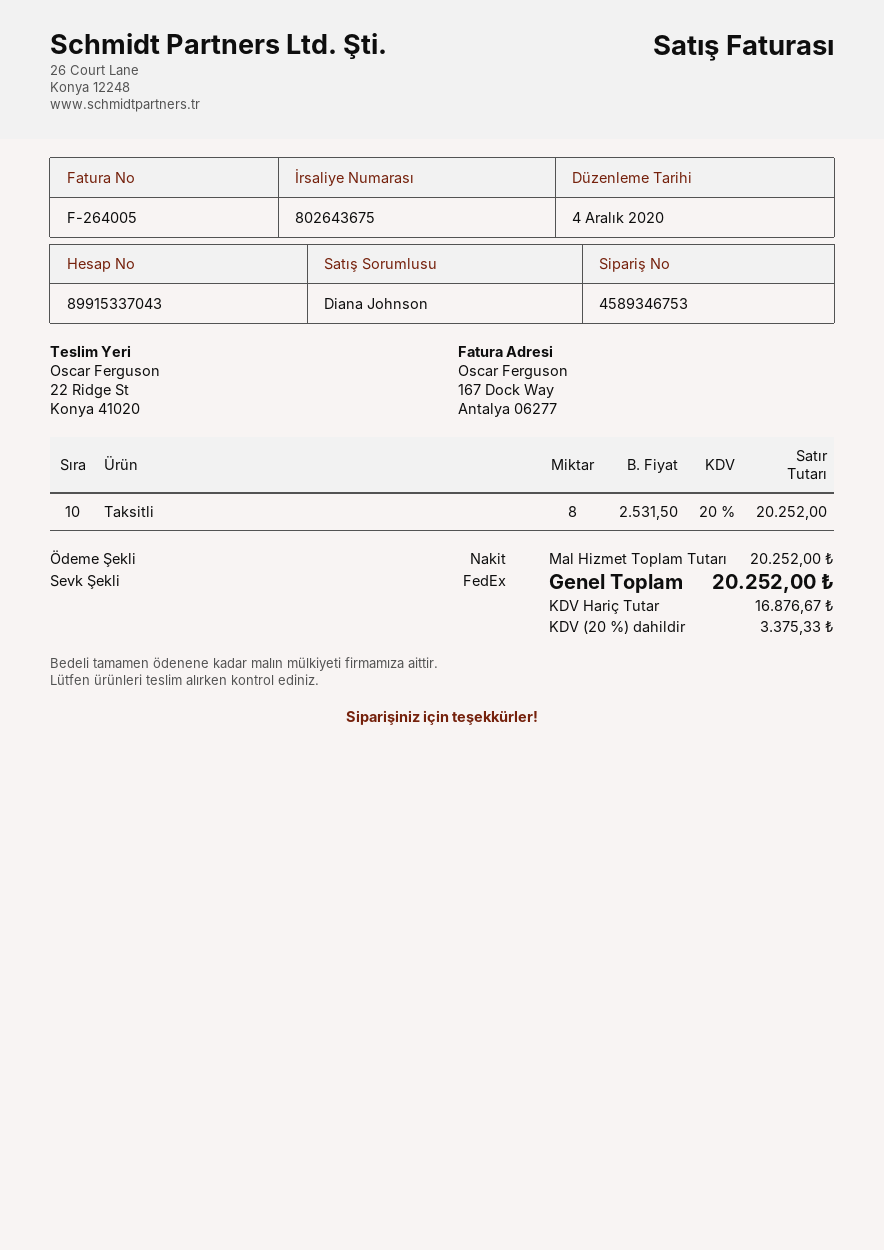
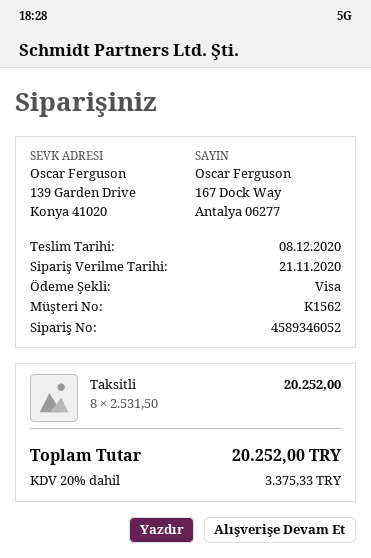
order number: 4589346753 -> 4589346052
payment method: cash -> Visa
ship to: 22 Ridge St, Konya 41020 -> 139 Garden Drive, Konya 41020

